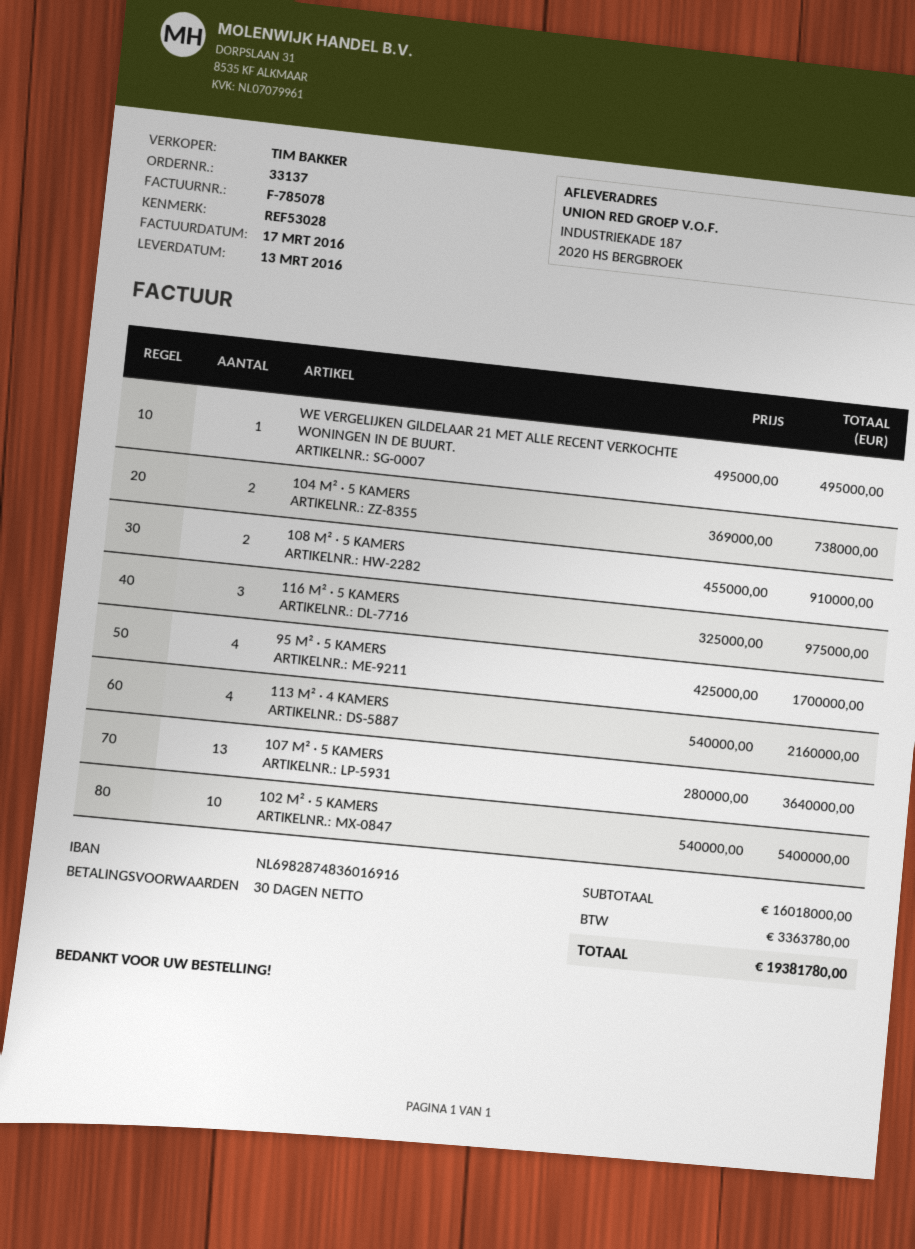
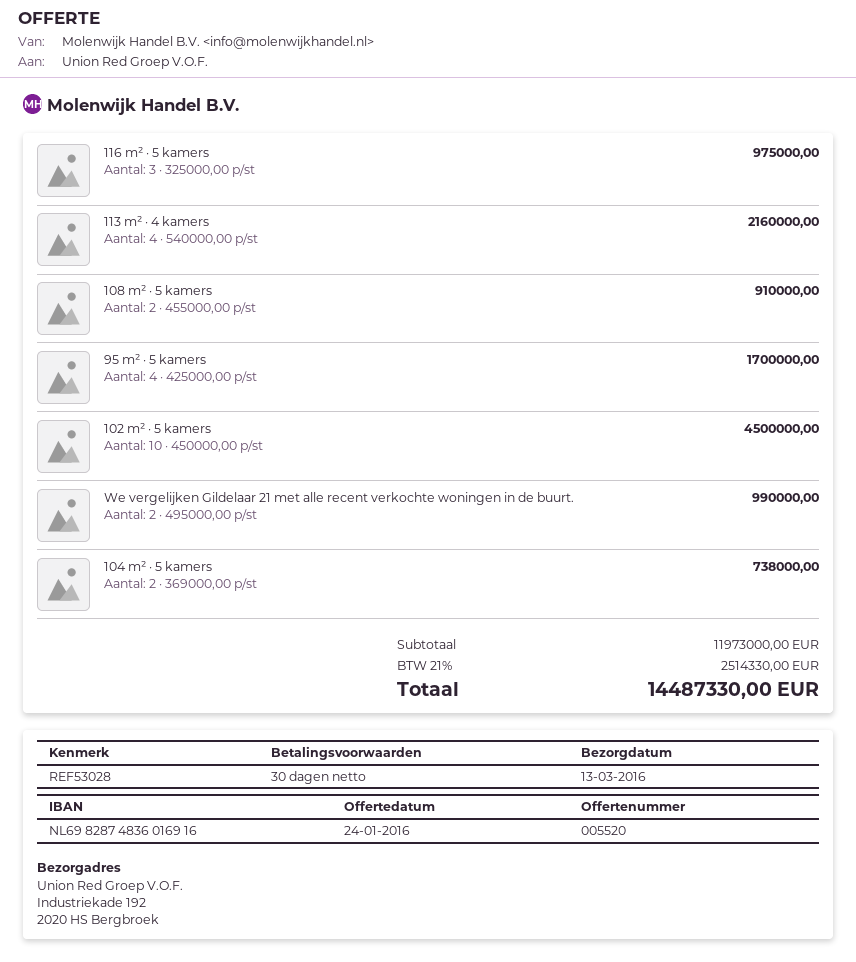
ship to: INDUSTRIEKADE 187, 2020 HS BERGBROEK -> Industriekade 192, 2020 HS Bergbroek
WE VERGELIJKEN GILDELAAR 21 MET ALLE RECENT VERKOCHTE WONINGEN IN DE BUURT.: 1 x 495000.00 = 495000.00 -> 2 x 495000.00 = 990000.00
107 M² · 5 KAMERS: 13 x 280000.00 = 3640000.00 -> none
102 M² · 5 KAMERS: 10 x 540000.00 = 5400000.00 -> 10 x 450000.00 = 4500000.00
subtotal: 16018000.00 -> 11973000.00
tax: 3363780.00 -> 2514330.00
total: 19381780.00 -> 14487330.00

